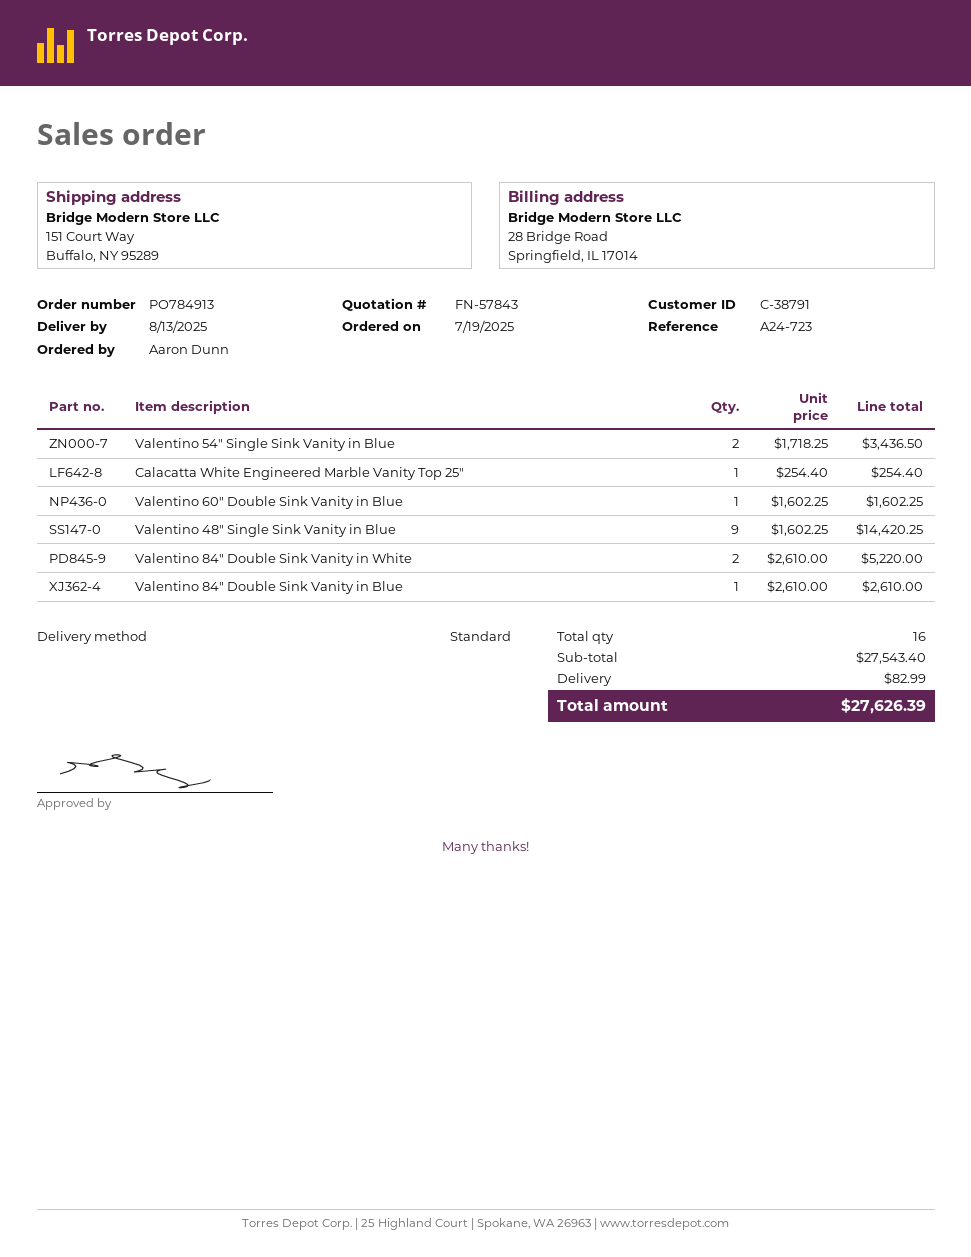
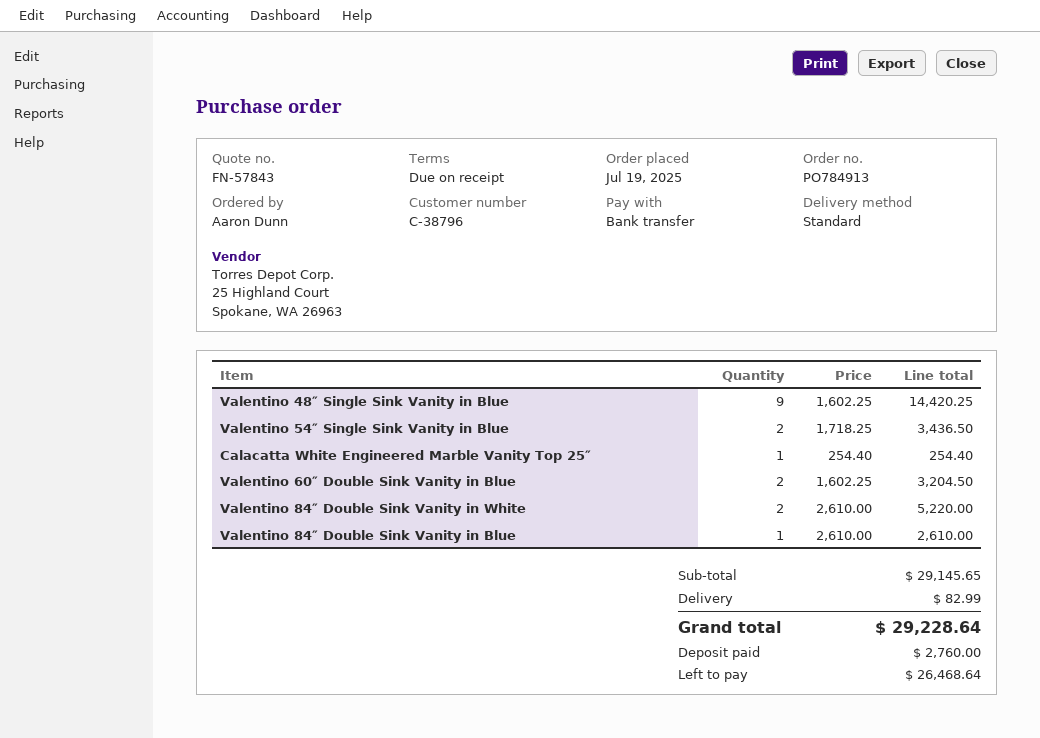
customer number: C-38791 -> C-38796
Valentino 60″ Double Sink Vanity in Blue: 1 x 1602.25 = 1602.25 -> 2 x 1602.25 = 3204.50
subtotal: 27543.40 -> 29145.65
total: 27626.39 -> 29228.64

